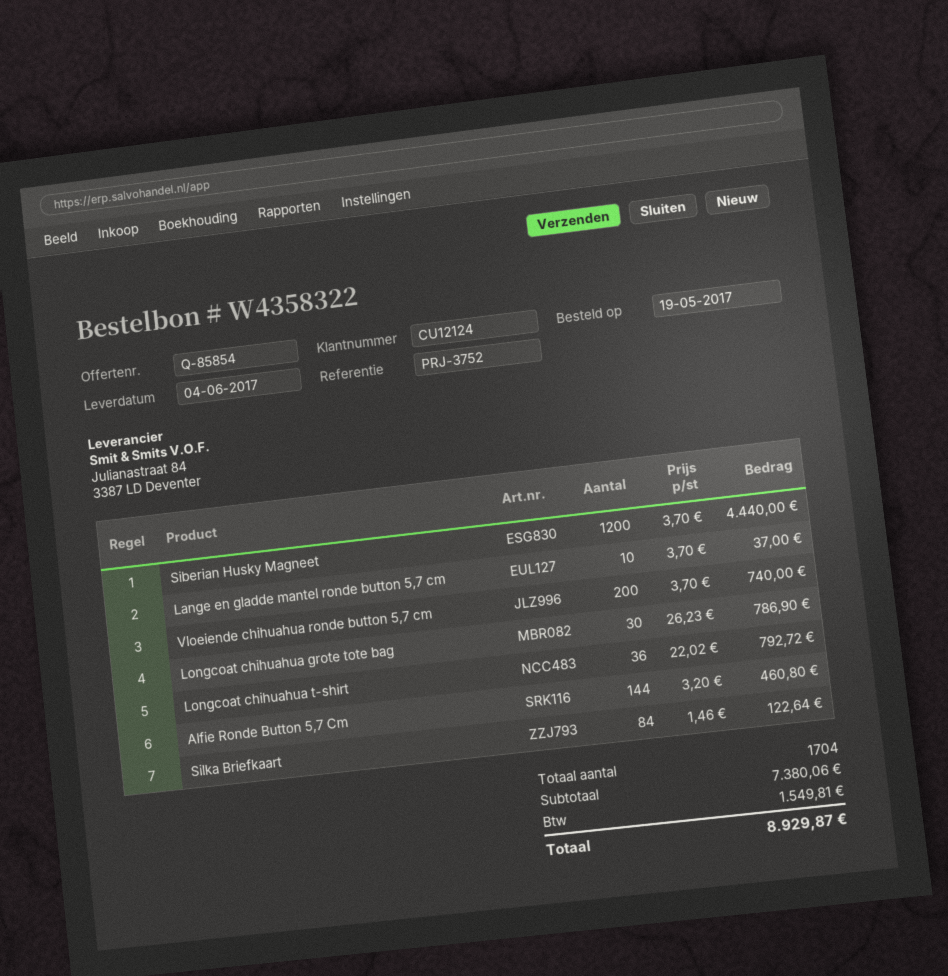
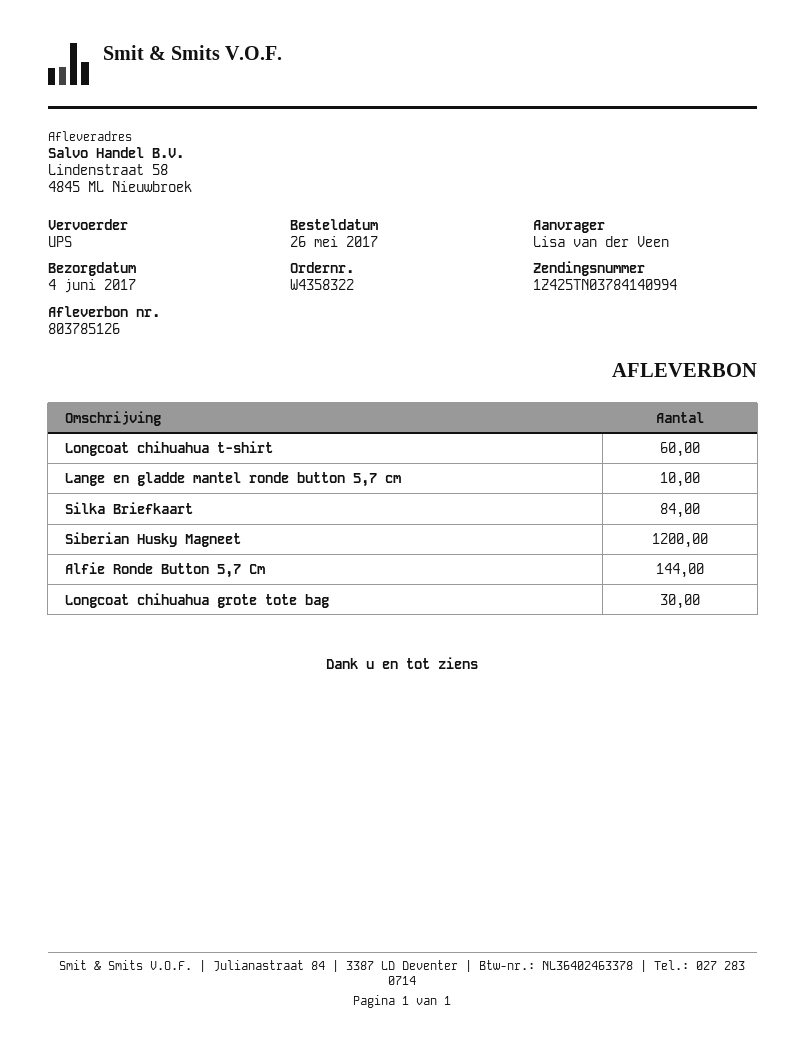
order date: 2017-05-19 -> 2017-05-26
Vloeiende chihuahua ronde button 5,7 cm: 200 -> none
Longcoat chihuahua t-shirt: 36 -> 60

